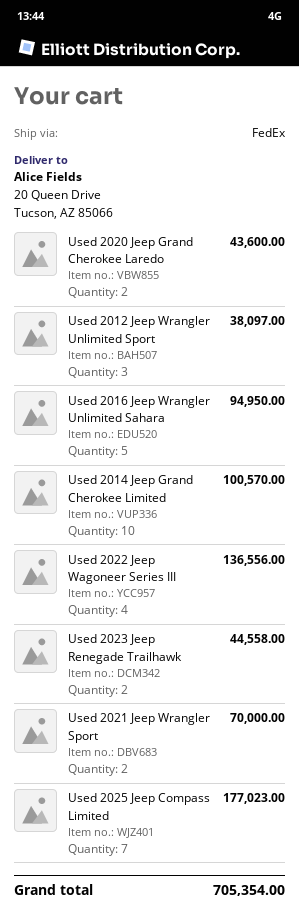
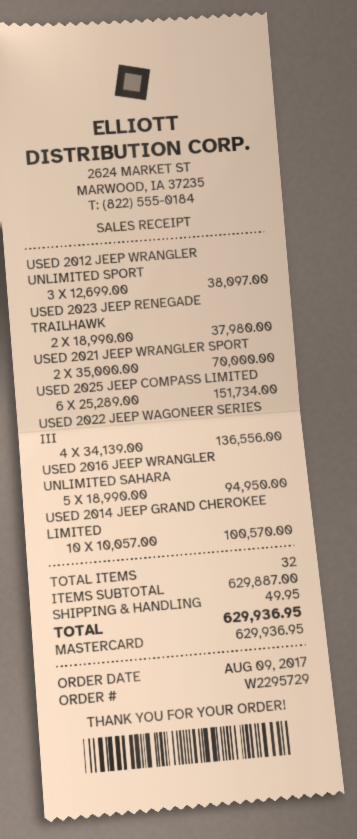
Used 2020 Jeep Grand Cherokee Laredo: 2 for 43600.00 -> none
Used 2023 Jeep Renegade Trailhawk: 2 for 44558.00 -> 2 for 37980.00
Used 2025 Jeep Compass Limited: 7 for 177023.00 -> 6 for 151734.00
shipping: none -> 49.95
total: 705354.00 -> 629936.95

